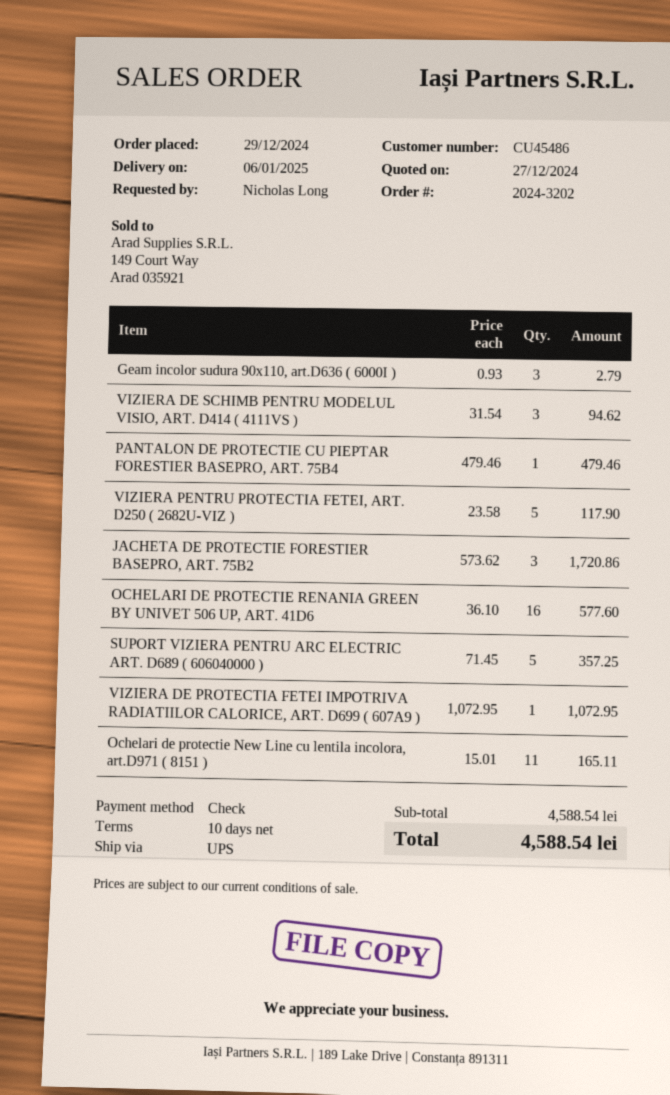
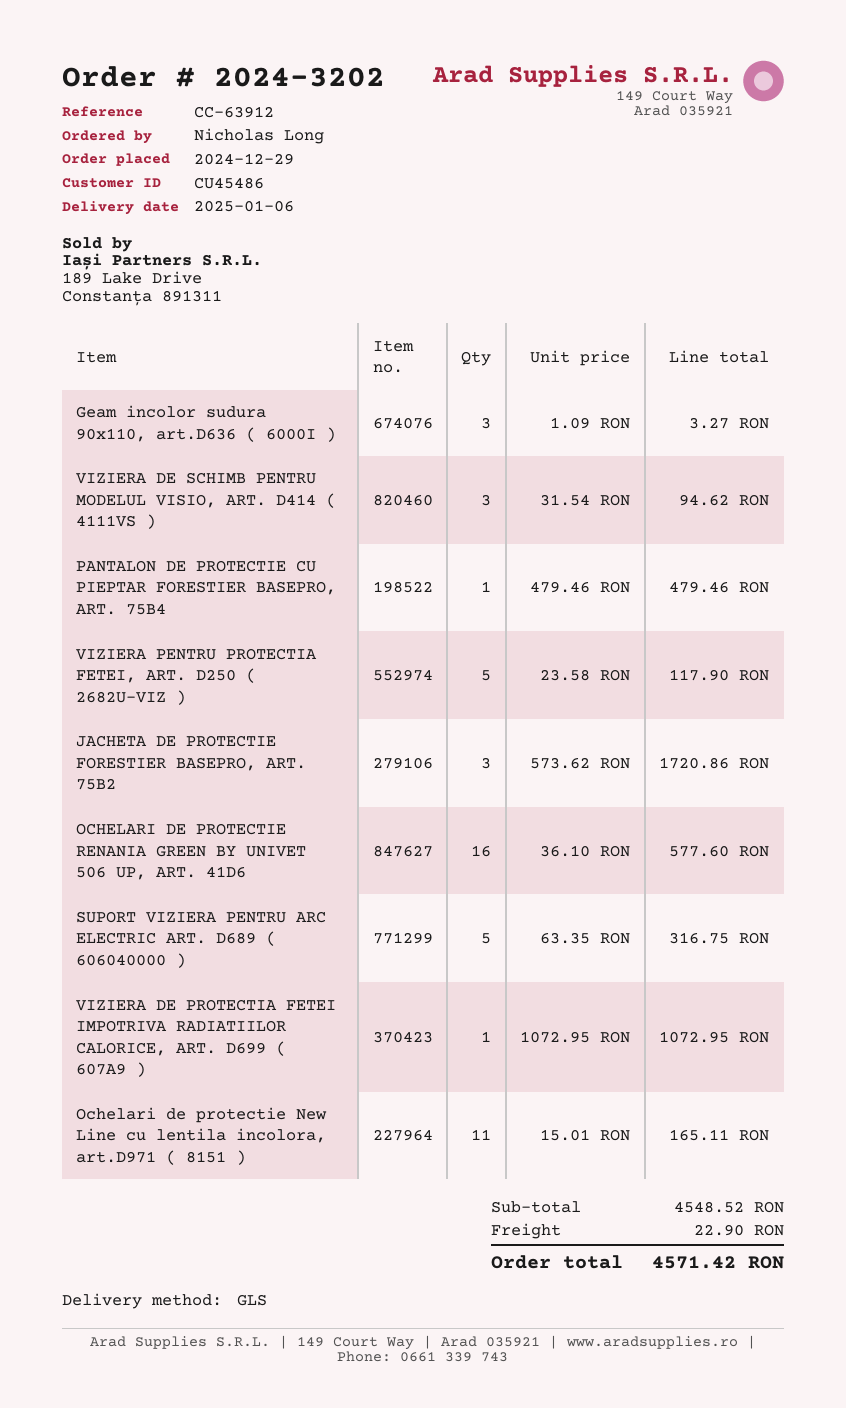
shipping method: UPS -> GLS
Geam incolor sudura 90x110, art.D636 ( 6000I ): 3 x 0.93 = 2.79 -> 3 x 1.09 = 3.27
SUPORT VIZIERA PENTRU ARC ELECTRIC ART. D689 ( 606040000 ): 5 x 71.45 = 357.25 -> 5 x 63.35 = 316.75
subtotal: 4588.54 -> 4548.52
shipping: none -> 22.90
total: 4588.54 -> 4571.42

